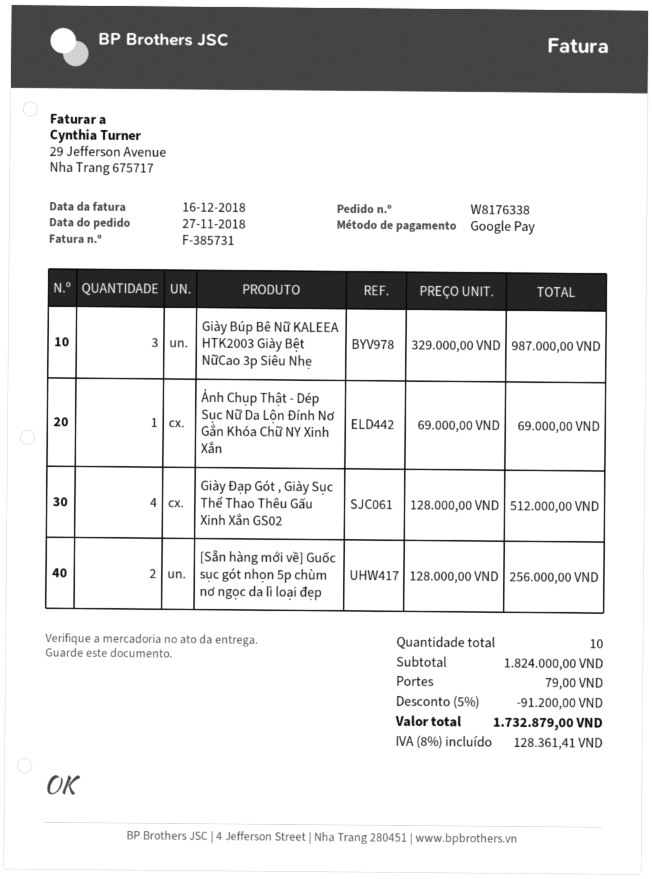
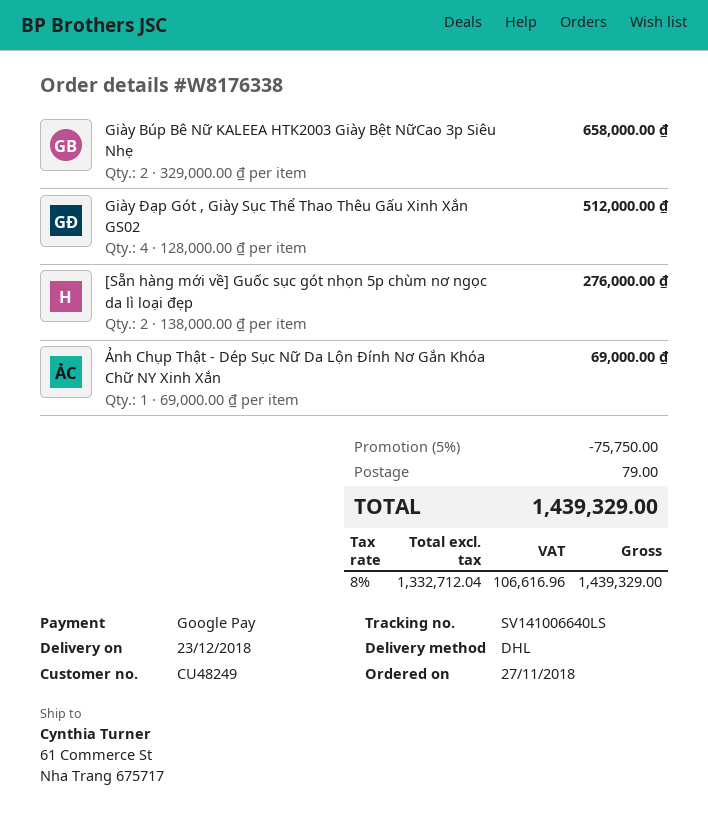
Giày Búp Bê Nữ KALEEA HTK2003 Giày Bệt NữCao 3p Siêu Nhẹ: 3 x 329000.00 = 987000.00 -> 2 x 329000.00 = 658000.00
[Sẵn hàng mới về] Guốc sục gót nhọn 5p chùm nơ ngọc da lì loại đẹp: 2 x 128000.00 = 256000.00 -> 2 x 138000.00 = 276000.00
discount: 5% = 91200.00 -> 5% = 75750.00
tax: 8% = 128361.41 -> 8% = 106616.96
total: 1732879.00 -> 1439329.00

